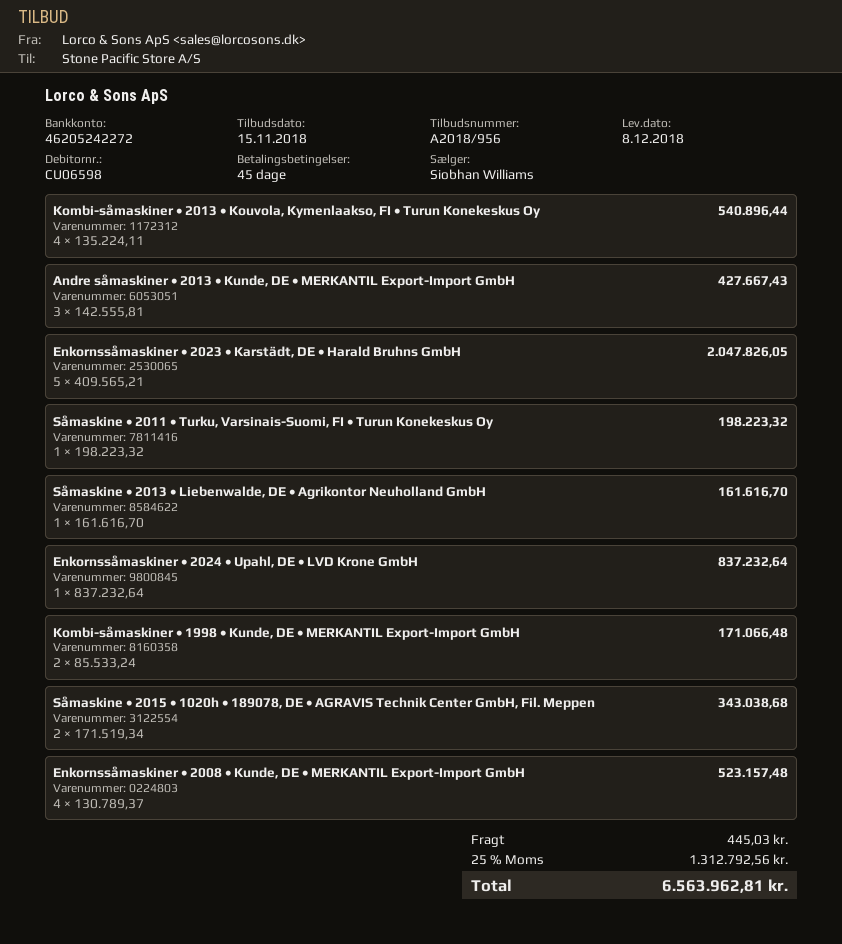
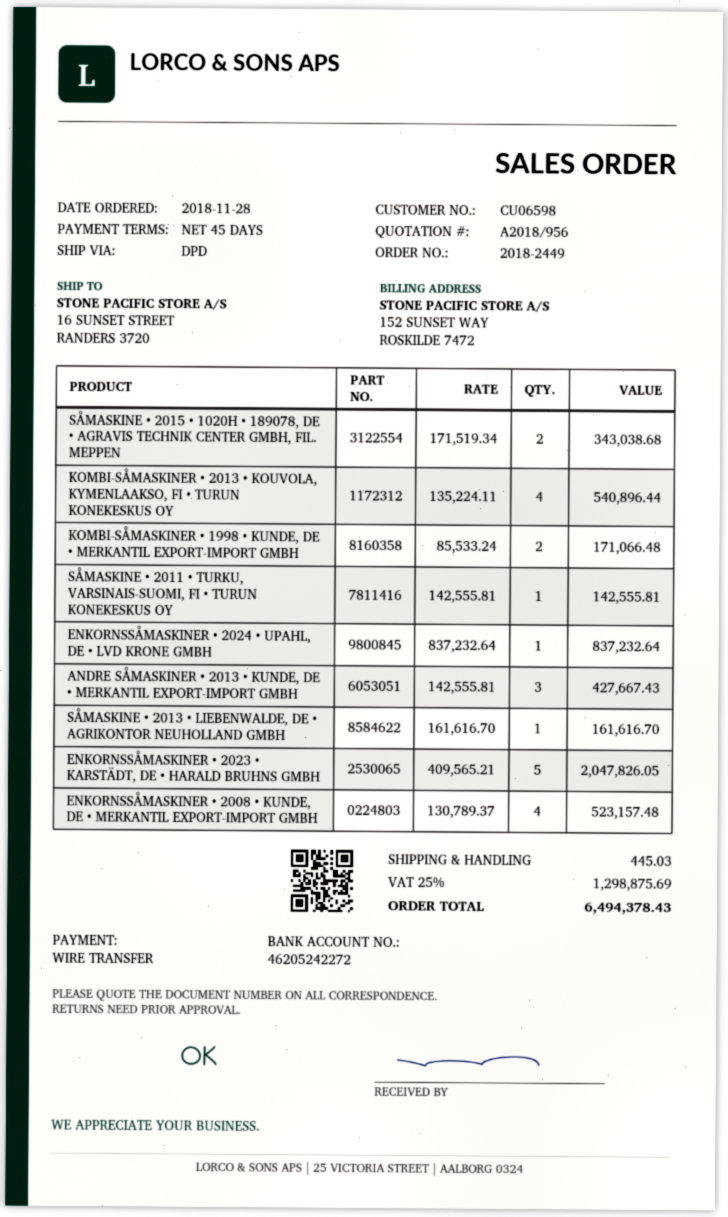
Såmaskine • 2011 • Turku, Varsinais-Suomi, FI • Turun Konekeskus Oy: 1 x 198223.32 = 198223.32 -> 1 x 142555.81 = 142555.81
tax: 25% = 1312792.56 -> 25% = 1298875.69
total: 6563962.81 -> 6494378.43

